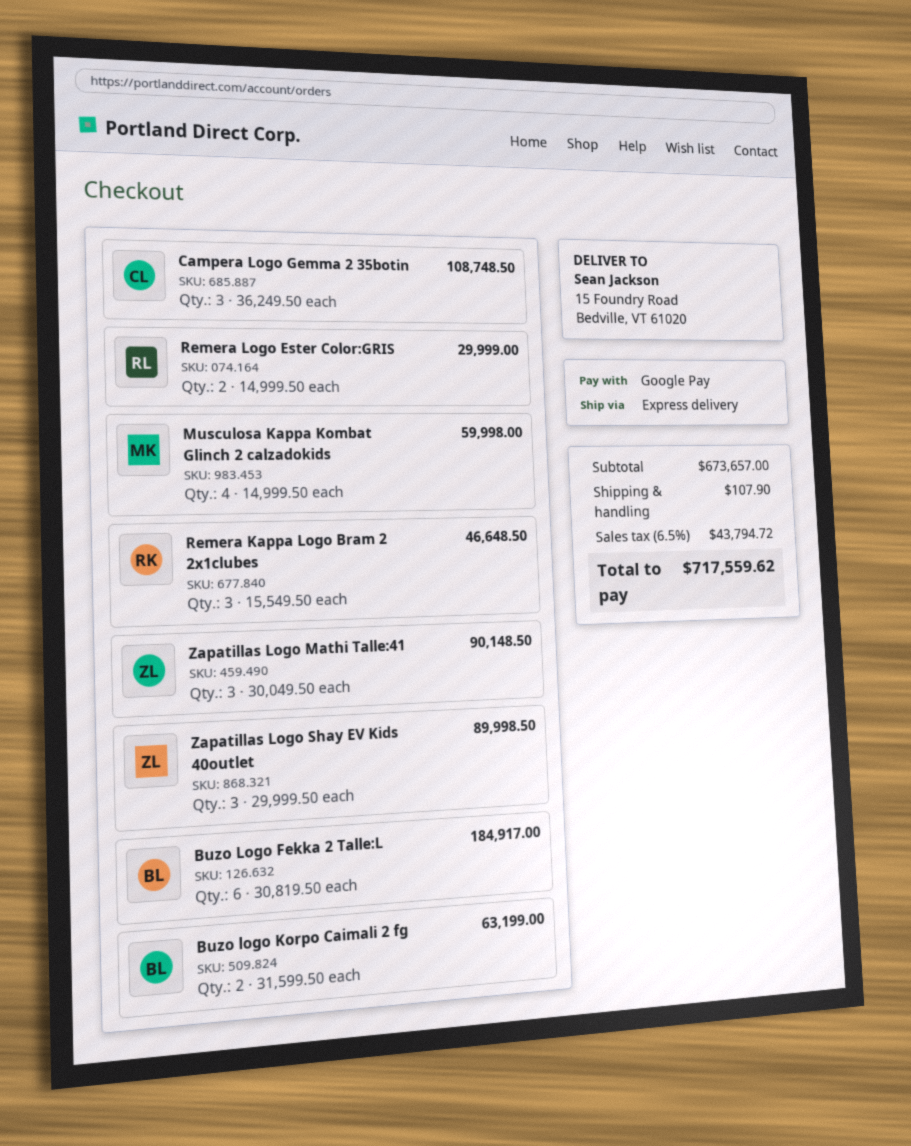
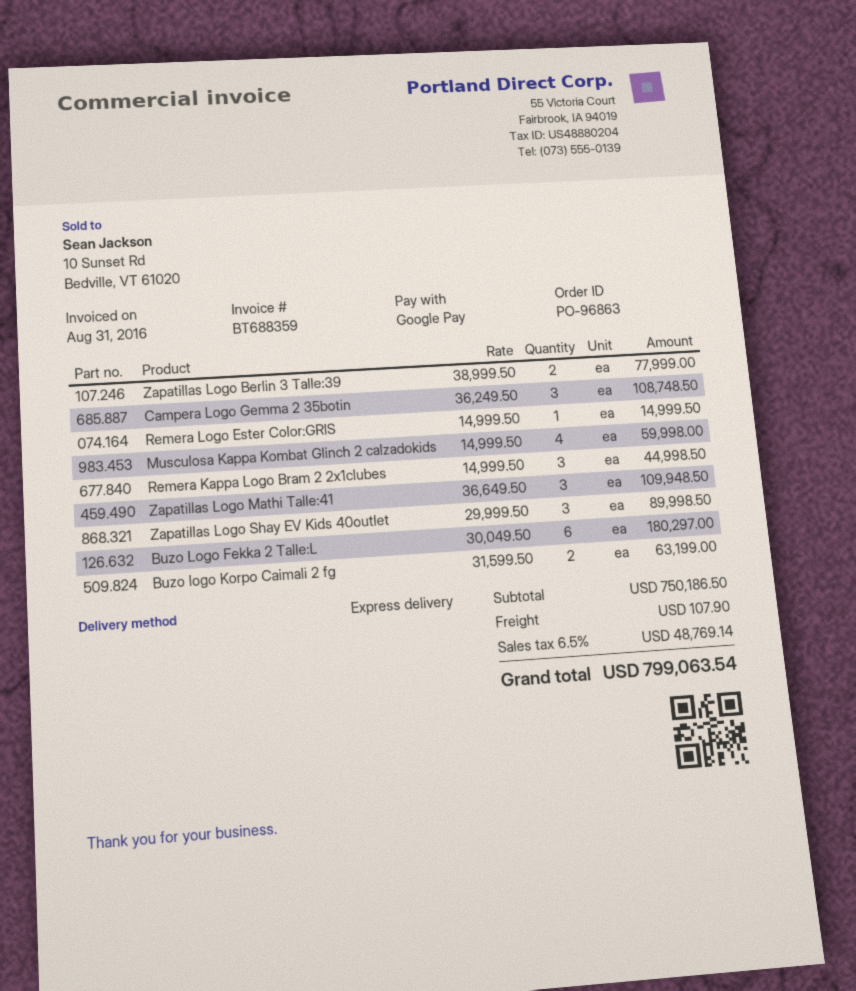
Remera Logo Ester Color:GRIS: 2 x 14999.50 = 29999.00 -> 1 x 14999.50 = 14999.50
Remera Kappa Logo Bram 2 2x1clubes: 3 x 15549.50 = 46648.50 -> 3 x 14999.50 = 44998.50
Zapatillas Logo Mathi Talle:41: 3 x 30049.50 = 90148.50 -> 3 x 36649.50 = 109948.50
Buzo Logo Fekka 2 Talle:L: 6 x 30819.50 = 184917.00 -> 6 x 30049.50 = 180297.00
Zapatillas Logo Berlin 3 Talle:39: none -> 2 x 38999.50 = 77999.00
subtotal: 673657.00 -> 750186.50
tax: 6.5% = 43794.72 -> 6.5% = 48769.14
total: 717559.62 -> 799063.54

